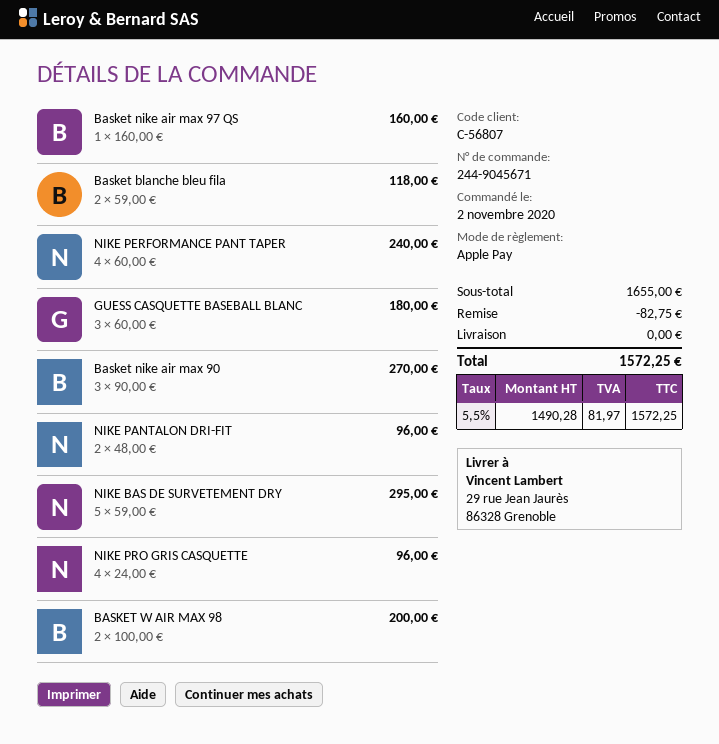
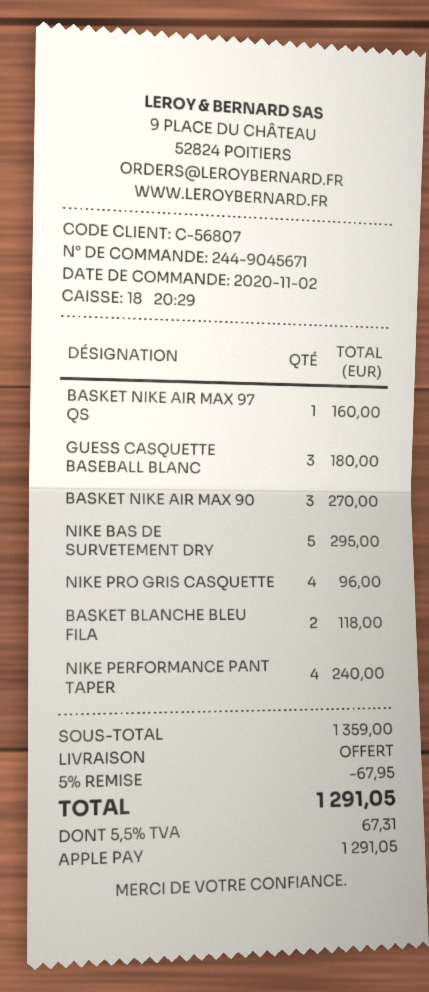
NIKE PANTALON DRI-FIT: 2 for 96.00 -> none
BASKET W AIR MAX 98: 2 for 200.00 -> none
subtotal: 1655.00 -> 1359.00
discount: 82.75 -> 67.95
tax: 5.5% = 81.97 -> 5.5% = 67.31
total: 1572.25 -> 1291.05

